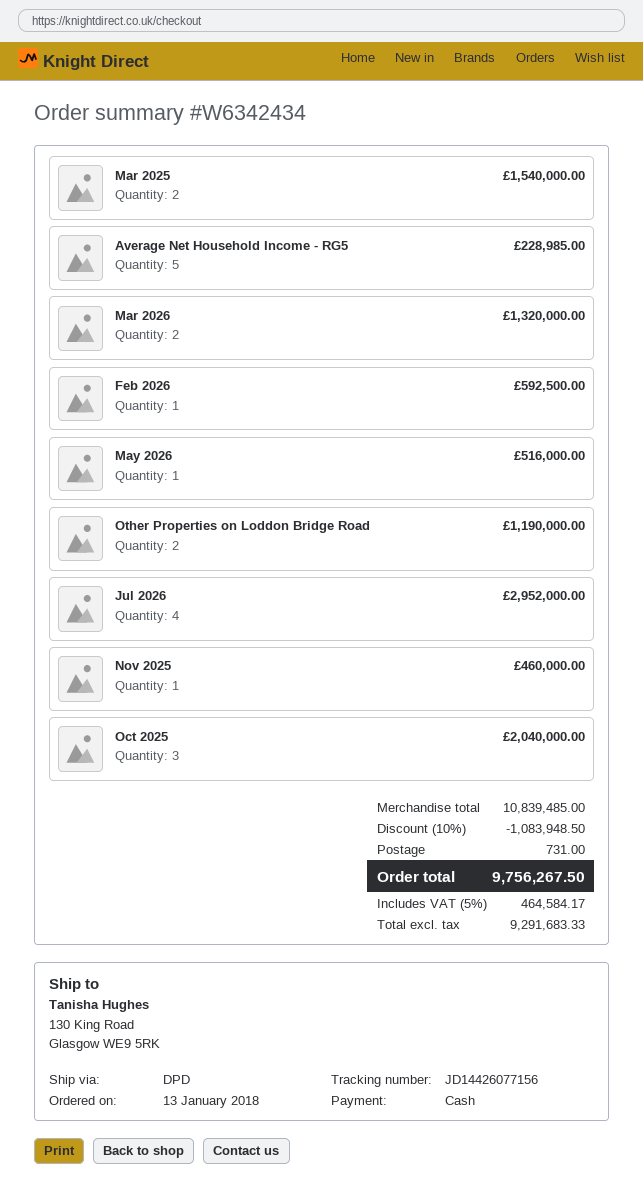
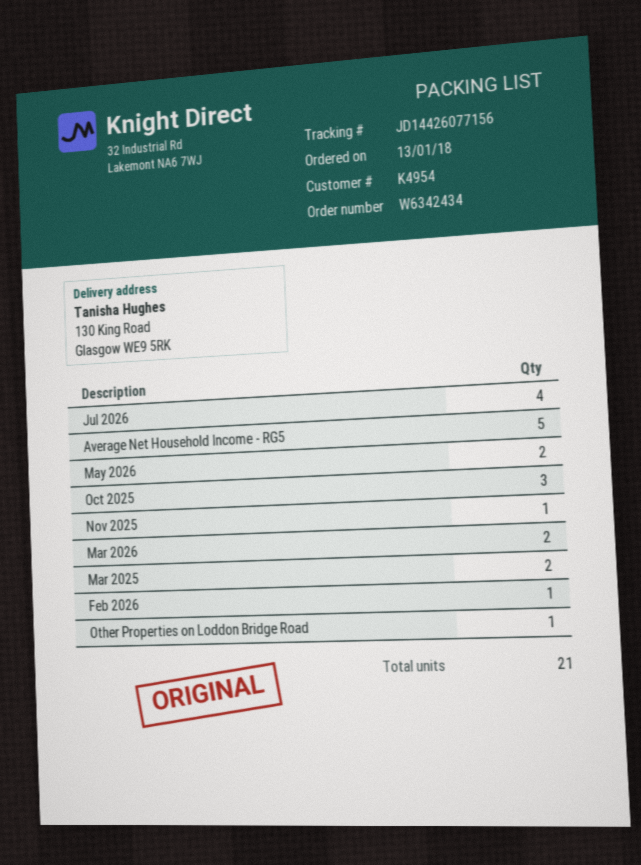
May 2026: 1 -> 2
Other Properties on Loddon Bridge Road: 2 -> 1

